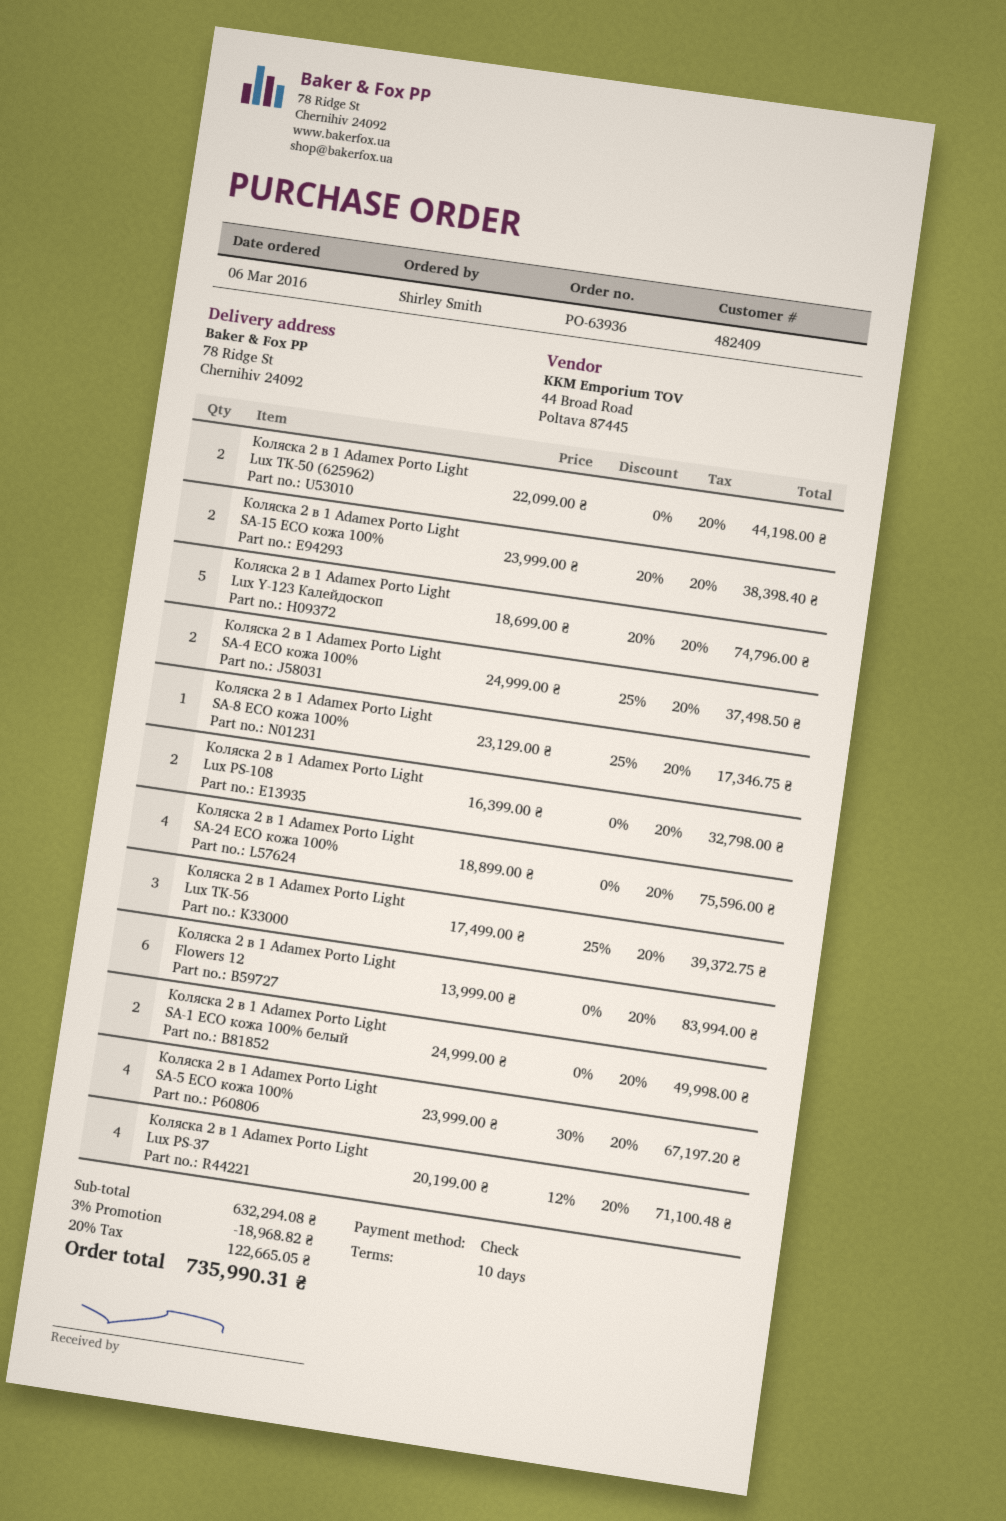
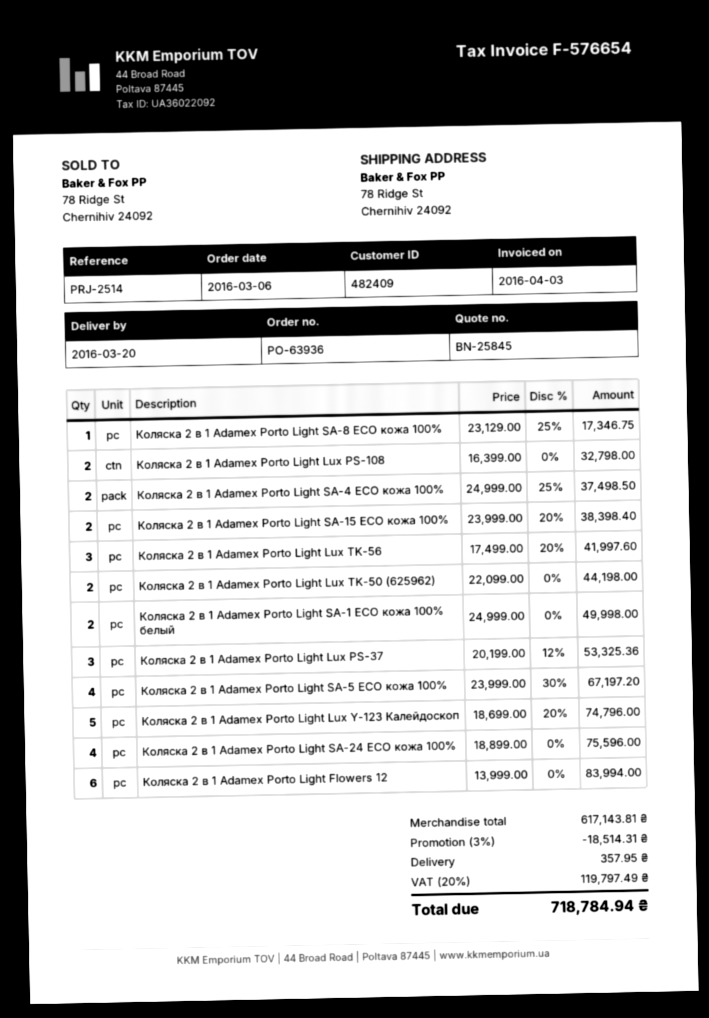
Коляска 2 в 1 Adamex Porto Light Lux TK-56: 3 x 17499.00 - 25% = 39372.75 -> 3 x 17499.00 - 20% = 41997.60
Коляска 2 в 1 Adamex Porto Light Lux PS-37: 4 x 20199.00 - 12% = 71100.48 -> 3 x 20199.00 - 12% = 53325.36
subtotal: 632294.08 -> 617143.81
discount: 3% = 18968.82 -> 3% = 18514.31
shipping: none -> 357.95
tax: 20% = 122665.05 -> 20% = 119797.49
total: 735990.31 -> 718784.94

